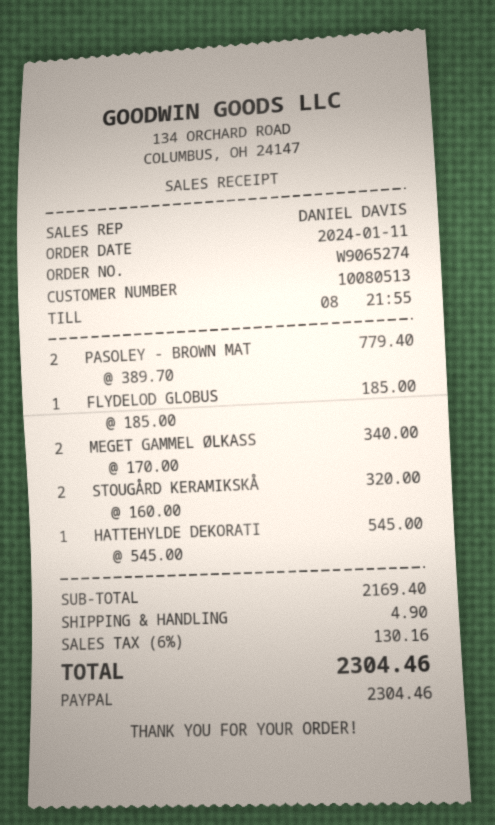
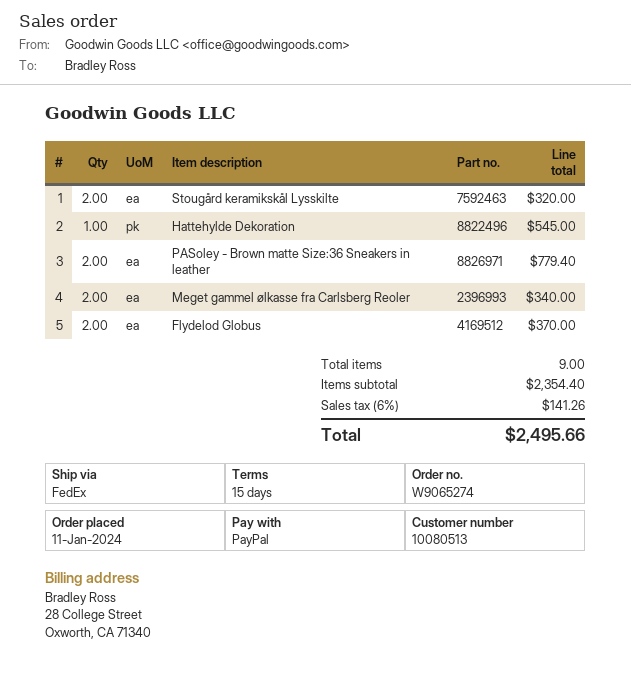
FLYDELOD GLOBUS: 1 for 185.00 -> 2 for 370.00
subtotal: 2169.40 -> 2354.40
shipping: 4.90 -> none
tax: 6% = 130.16 -> 6% = 141.26
total: 2304.46 -> 2495.66

